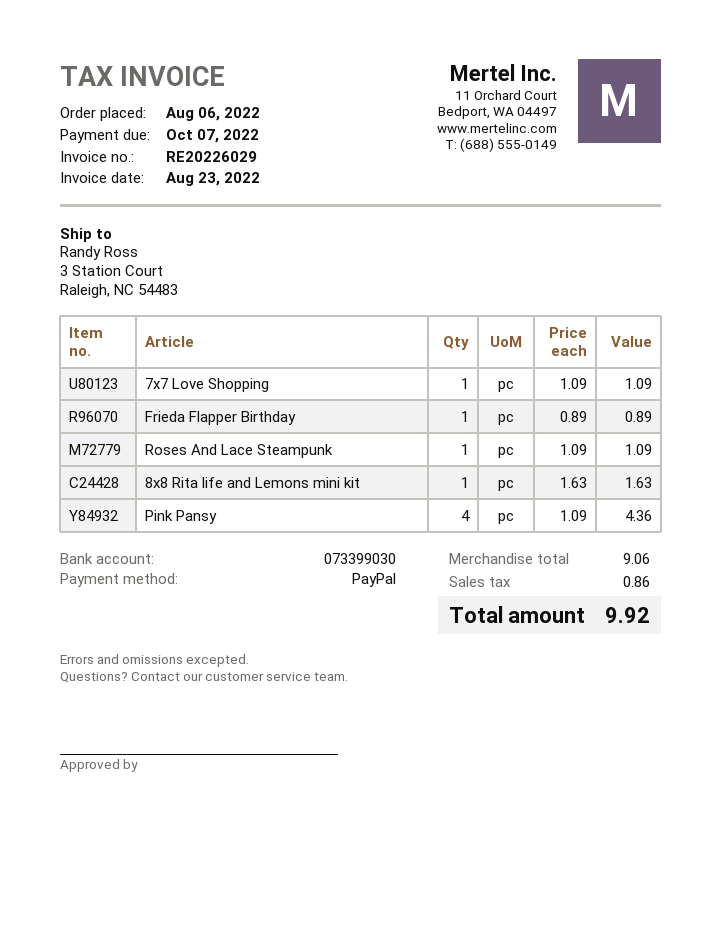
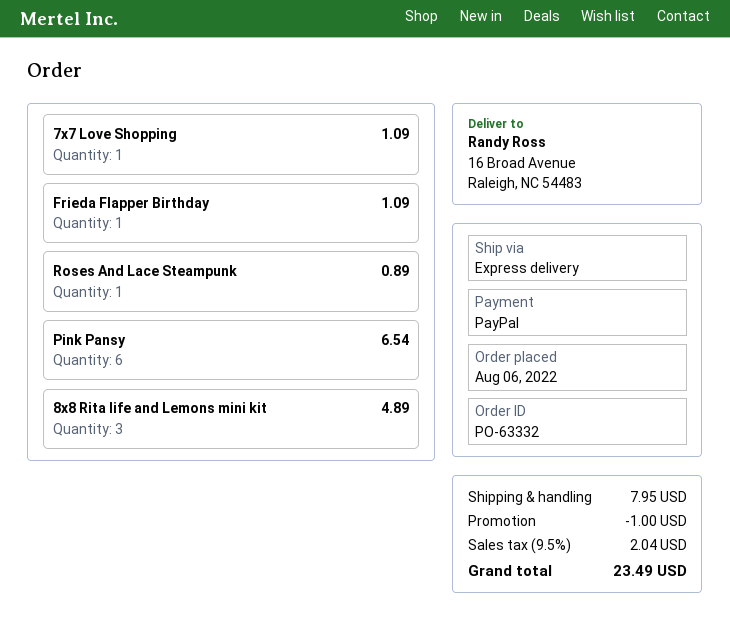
ship to: 3 Station Court, Raleigh, NC 54483 -> 16 Broad Avenue, Raleigh, NC 54483
Frieda Flapper Birthday: 1 for 0.89 -> 1 for 1.09
Roses And Lace Steampunk: 1 for 1.09 -> 1 for 0.89
8x8 Rita life and Lemons mini kit: 1 for 1.63 -> 3 for 4.89
Pink Pansy: 4 for 4.36 -> 6 for 6.54
discount: none -> 1.00
shipping: none -> 7.95
tax: 0.86 -> 2.04
total: 9.92 -> 23.49

